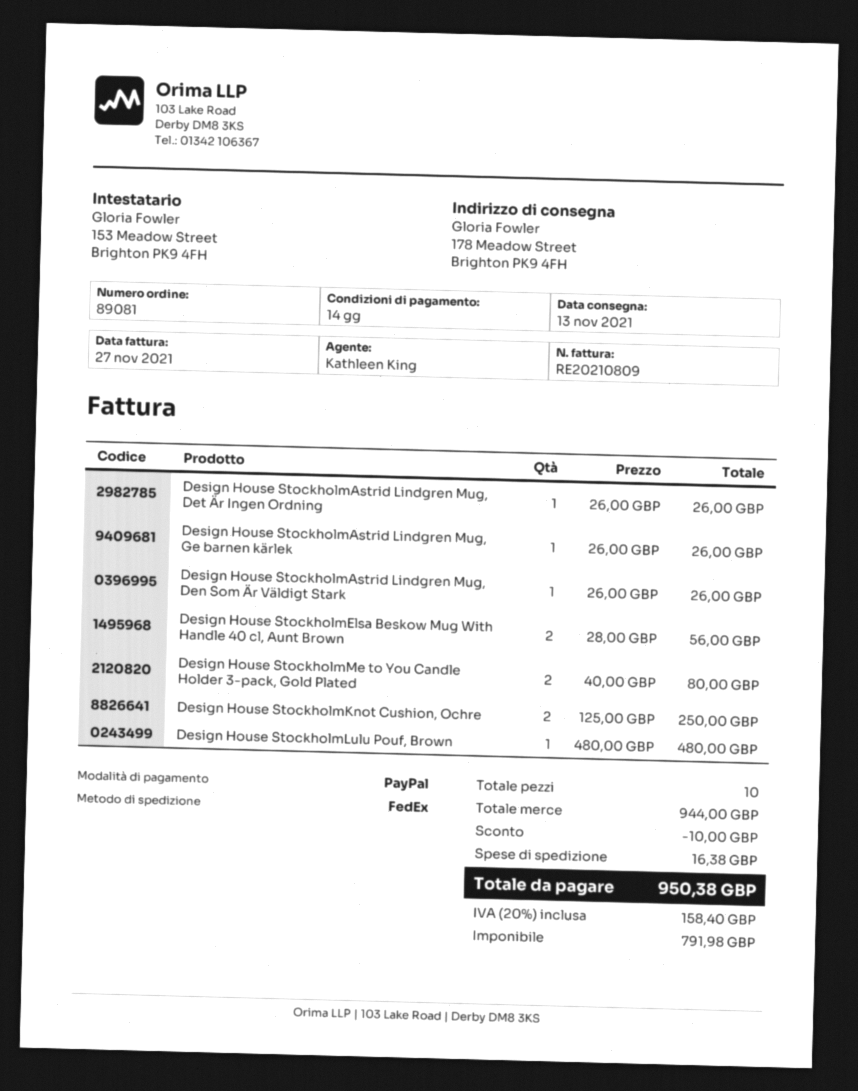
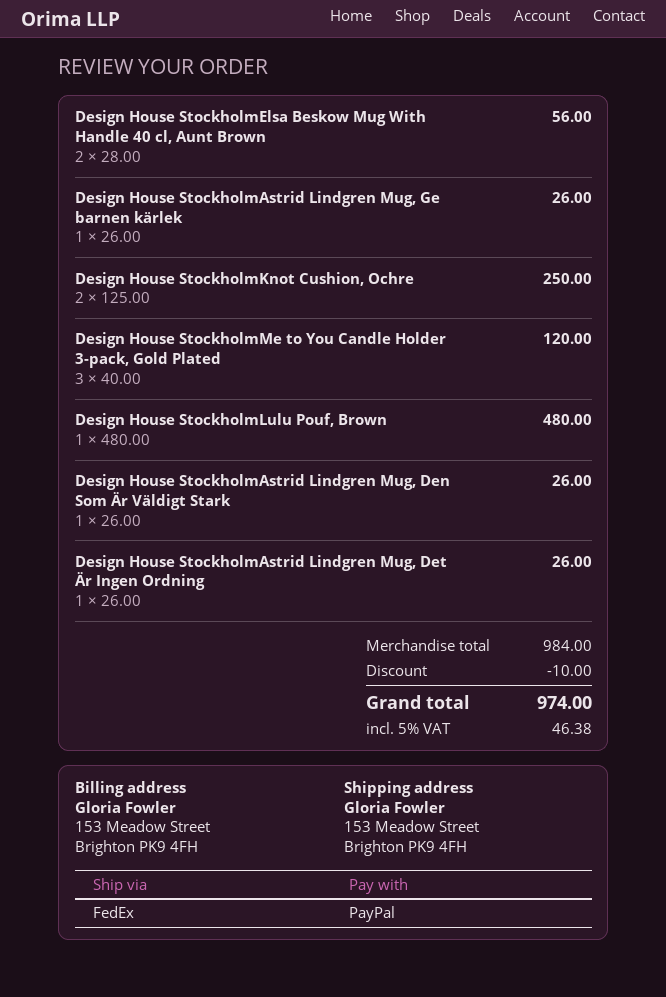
ship to: 178 Meadow Street, Brighton PK9 4FH -> 153 Meadow Street, Brighton PK9 4FH
Design House StockholmMe to You Candle Holder 3-pack, Gold Plated: 2 x 40.00 = 80.00 -> 3 x 40.00 = 120.00
subtotal: 944.00 -> 984.00
shipping: 16.38 -> none
tax: 20% = 158.40 -> 5% = 46.38
total: 950.38 -> 974.00

